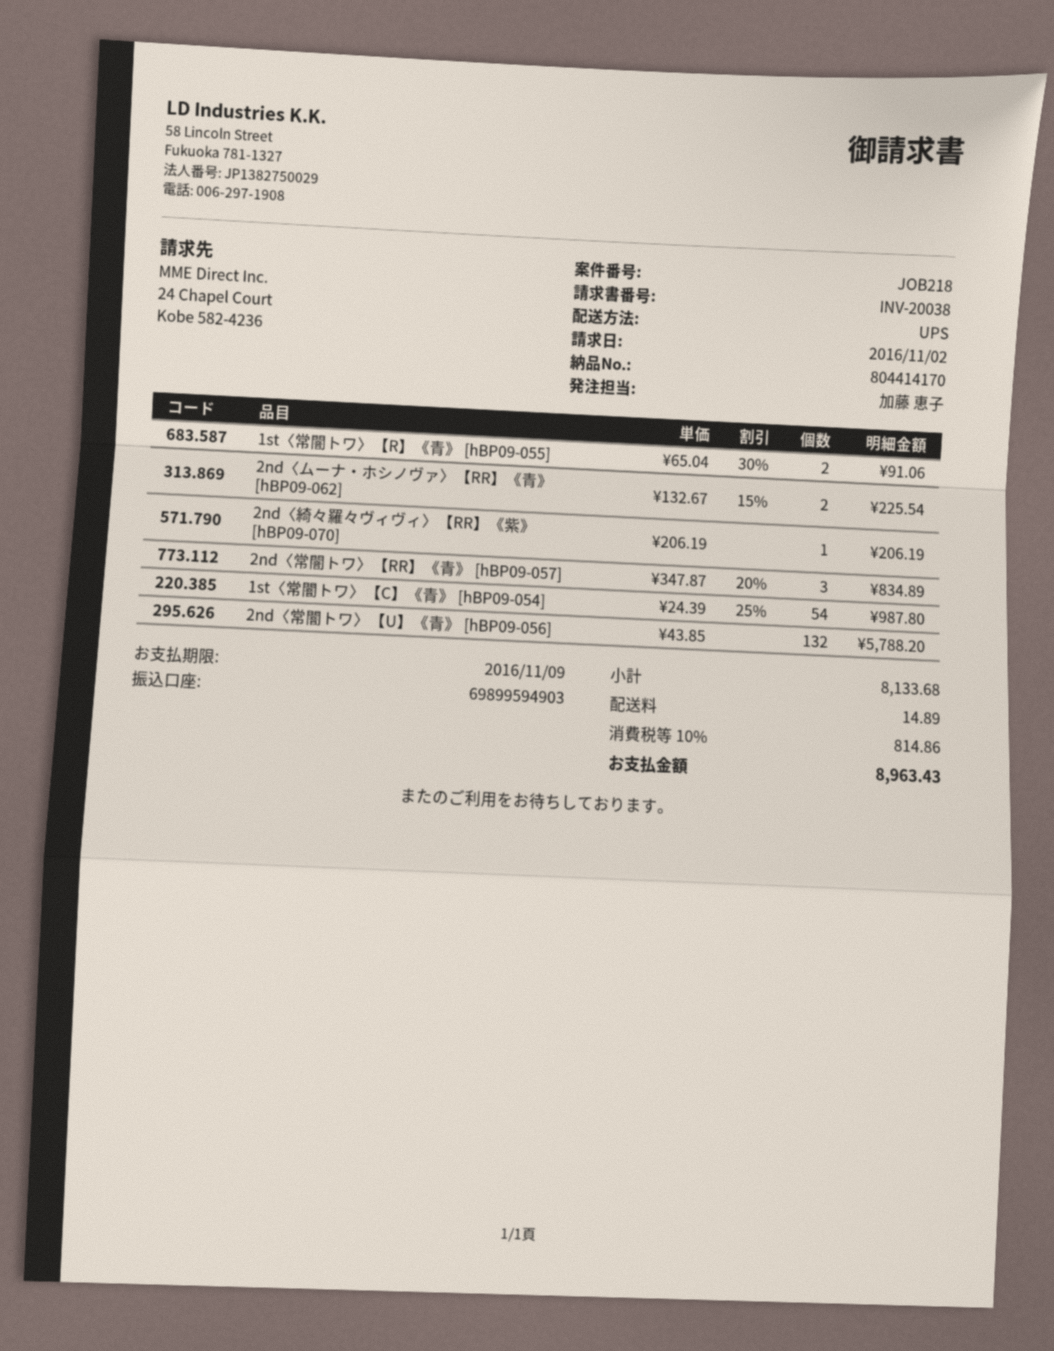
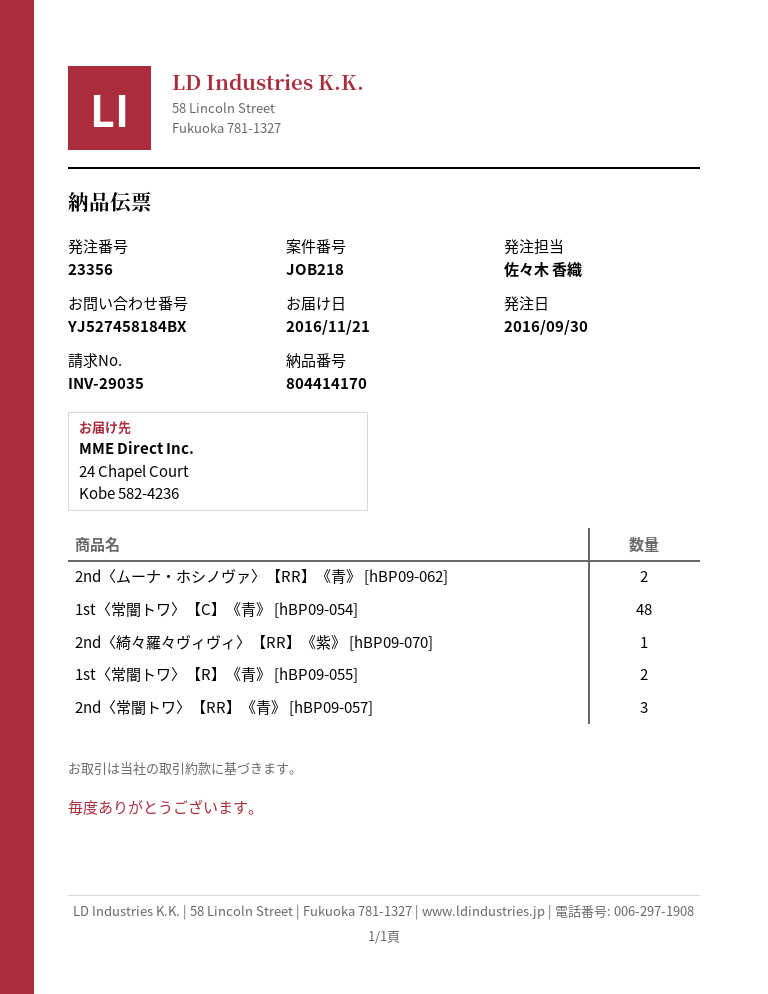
invoice number: INV-20038 -> INV-29035
ordered by: 加藤 恵子 -> 佐々木 香織
1st〈常闇トワ〉【C】《青》 [hBP09-054]: 54 -> 48
2nd〈常闇トワ〉【U】《青》 [hBP09-056]: 132 -> none

